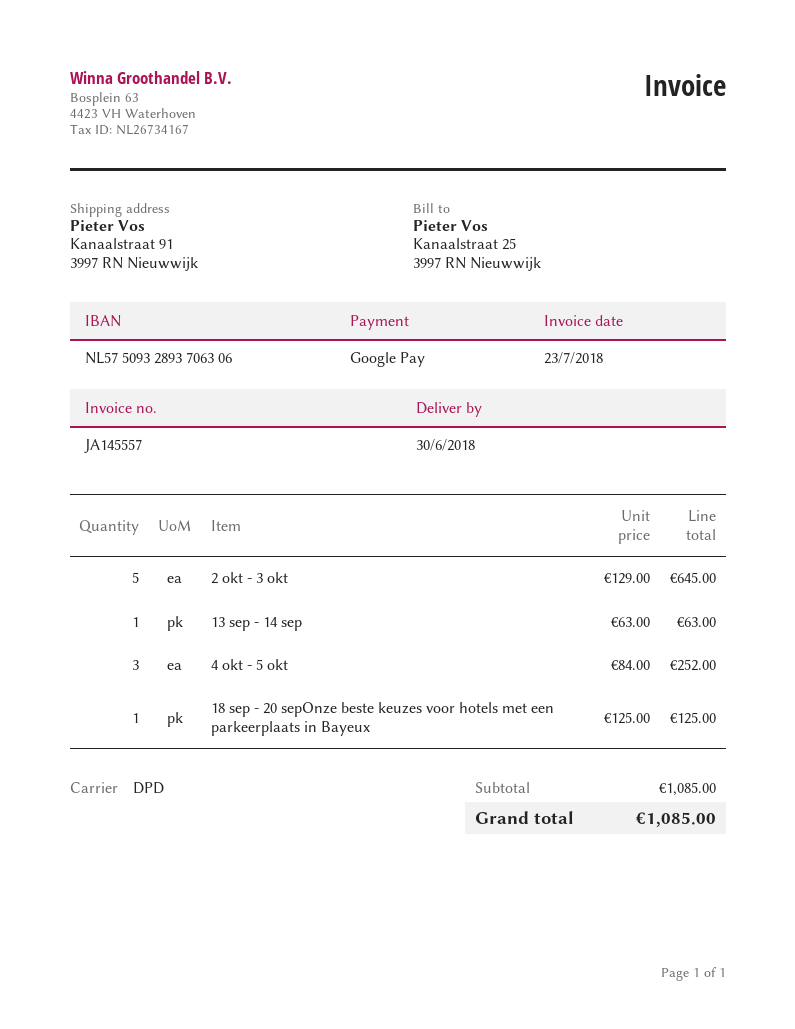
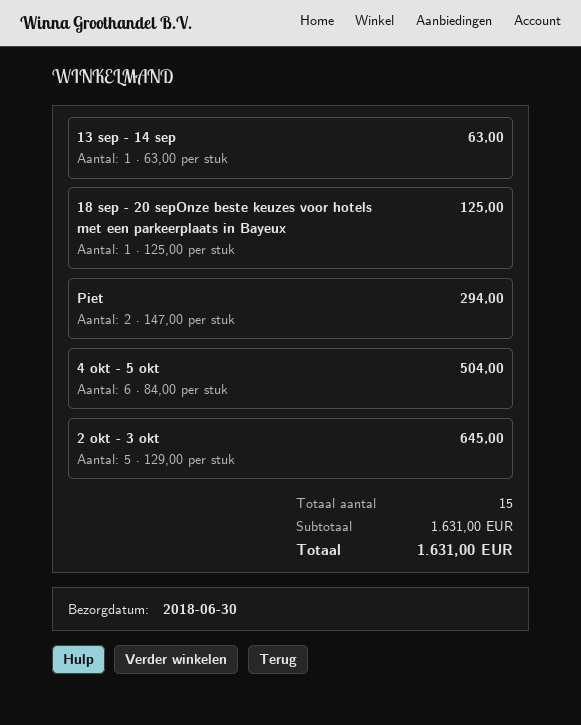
4 okt - 5 okt: 3 x 84.00 = 252.00 -> 6 x 84.00 = 504.00
Piet: none -> 2 x 147.00 = 294.00
subtotal: 1085.00 -> 1631.00
total: 1085.00 -> 1631.00

